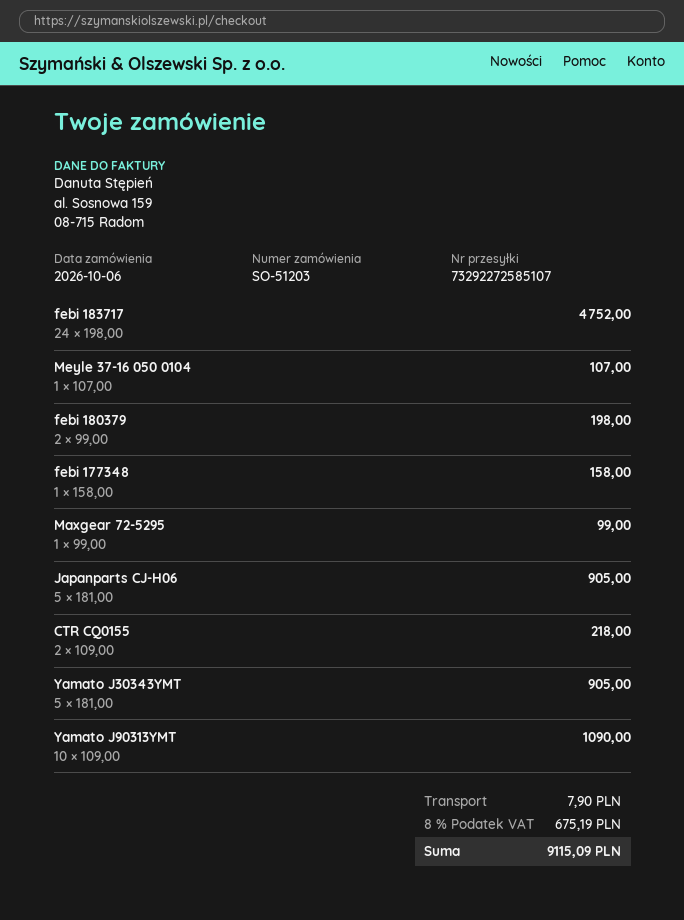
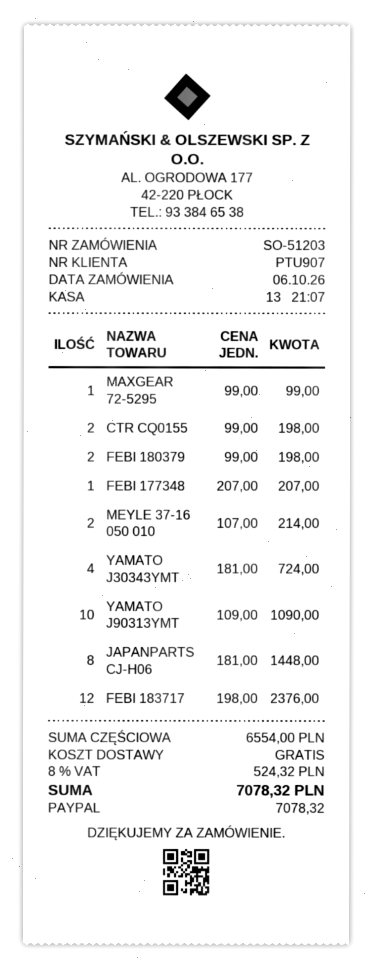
febi 183717: 24 x 198.00 = 4752.00 -> 12 x 198.00 = 2376.00
Meyle 37-16 050 0104: 1 x 107.00 = 107.00 -> 2 x 107.00 = 214.00
febi 177348: 1 x 158.00 = 158.00 -> 1 x 207.00 = 207.00
Japanparts CJ-H06: 5 x 181.00 = 905.00 -> 8 x 181.00 = 1448.00
CTR CQ0155: 2 x 109.00 = 218.00 -> 2 x 99.00 = 198.00
Yamato J30343YMT: 5 x 181.00 = 905.00 -> 4 x 181.00 = 724.00
shipping: 7.90 -> 0.00
tax: 8% = 675.19 -> 8% = 524.32
total: 9115.09 -> 7078.32

